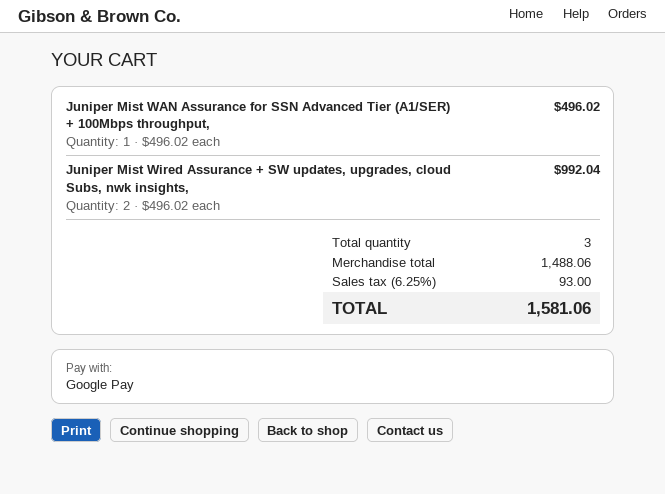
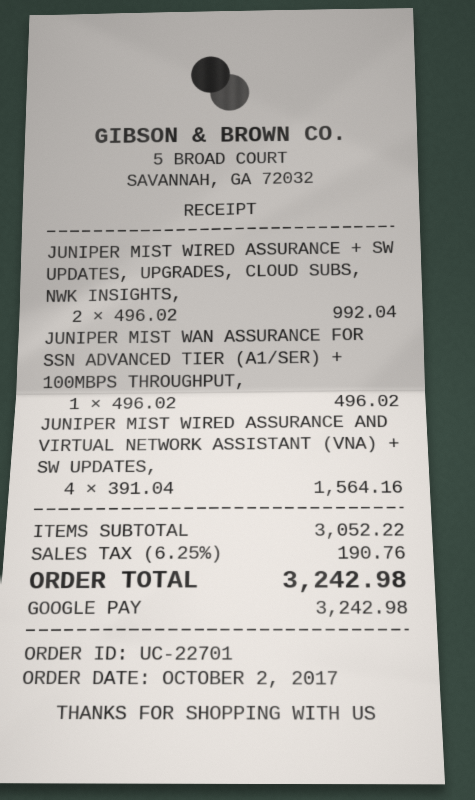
JUNIPER MIST WIRED ASSURANCE AND VIRTUAL NETWORK ASSISTANT (VNA) + SW UPDATES,: none -> 4 x 391.04 = 1564.16
subtotal: 1488.06 -> 3052.22
tax: 6.25% = 93.00 -> 6.25% = 190.76
total: 1581.06 -> 3242.98

